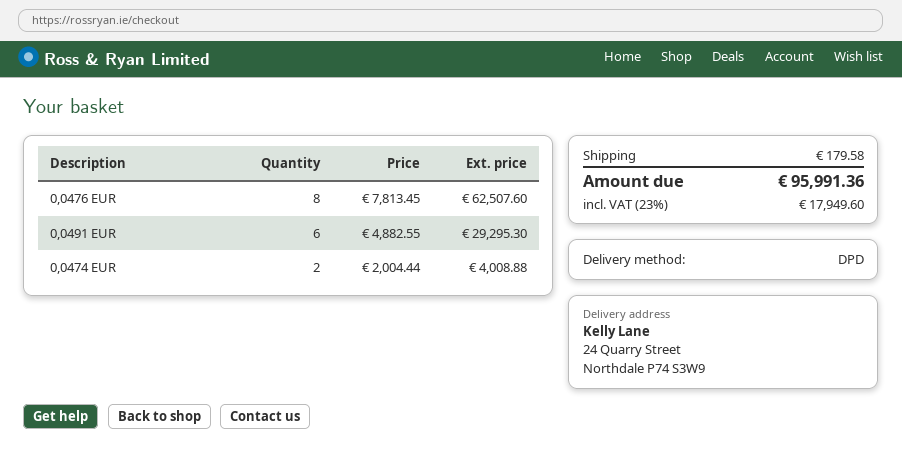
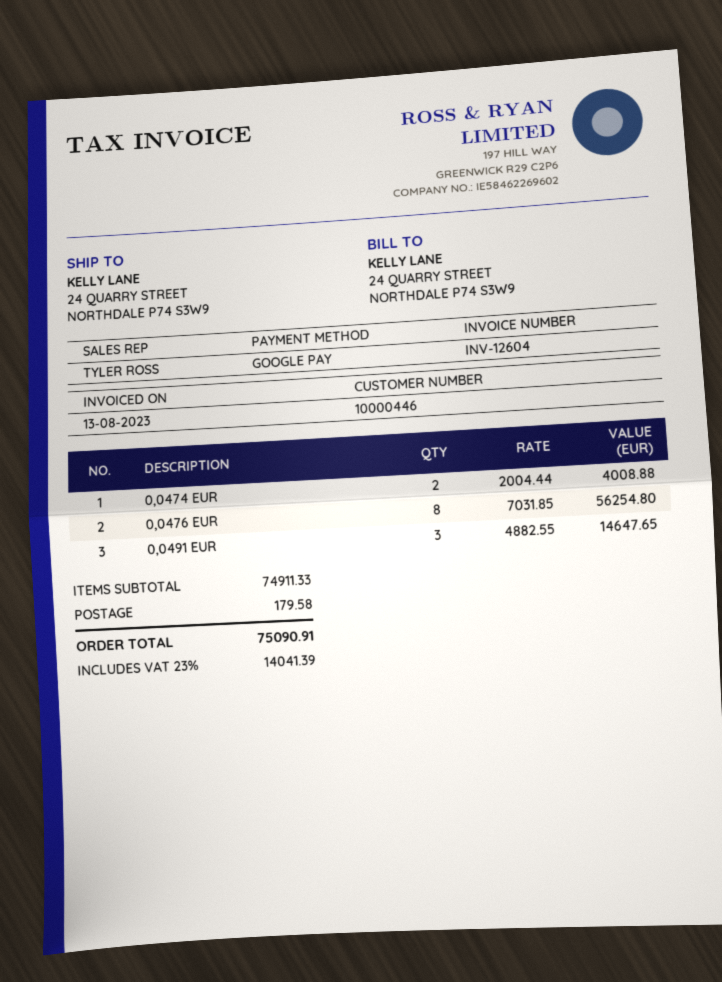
0,0476 EUR: 8 x 7813.45 = 62507.60 -> 8 x 7031.85 = 56254.80
0,0491 EUR: 6 x 4882.55 = 29295.30 -> 3 x 4882.55 = 14647.65
tax: 23% = 17949.60 -> 23% = 14041.39
total: 95991.36 -> 75090.91

